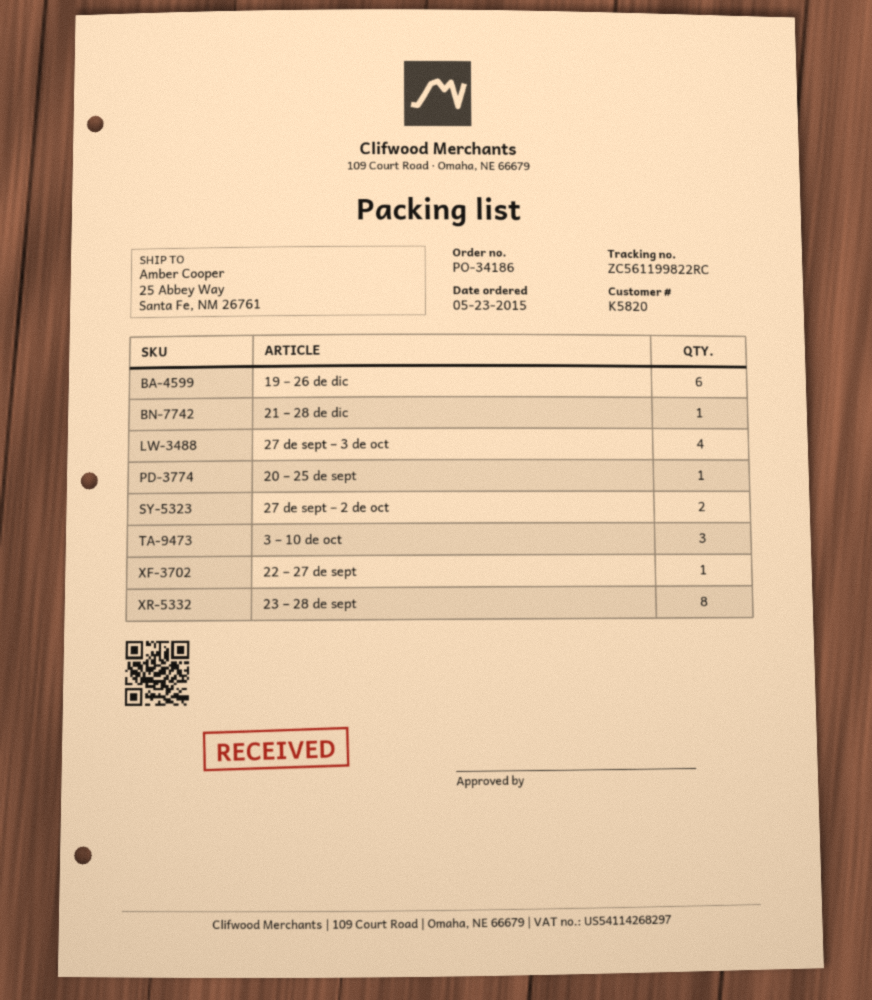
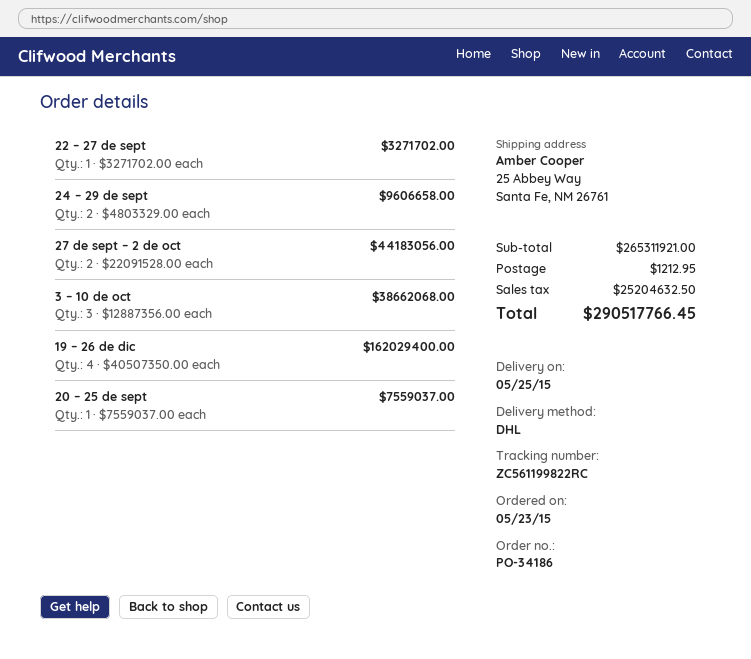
19 – 26 de dic: 6 -> 4
21 – 28 de dic: 1 -> none
27 de sept – 3 de oct: 4 -> none
23 – 28 de sept: 8 -> none
24 – 29 de sept: none -> 2

